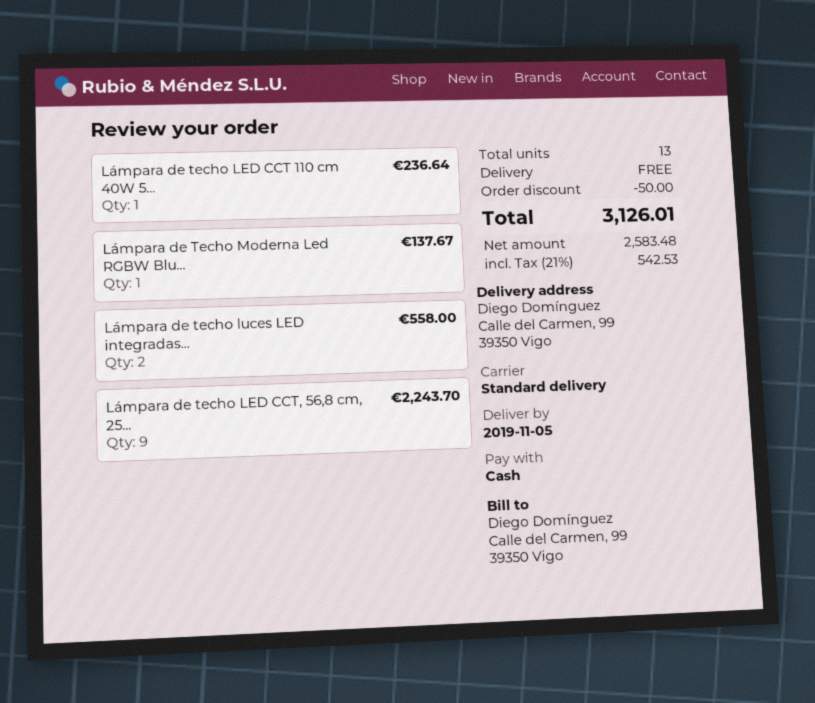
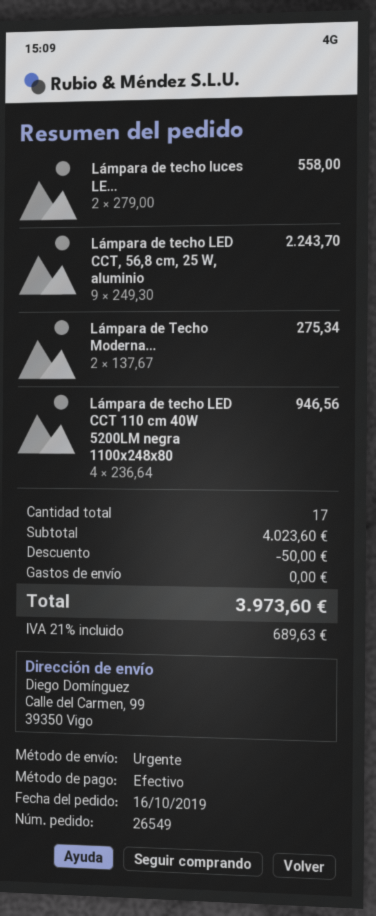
shipping method: standard -> express
Lámpara de techo LED CCT 110 cm 40W 5...: 1 for 236.64 -> 4 for 946.56
Lámpara de Techo Moderna Led RGBW Blu...: 1 for 137.67 -> 2 for 275.34
total quantity: 13 -> 17
tax: 21% = 542.53 -> 21% = 689.63
total: 3126.01 -> 3973.60

